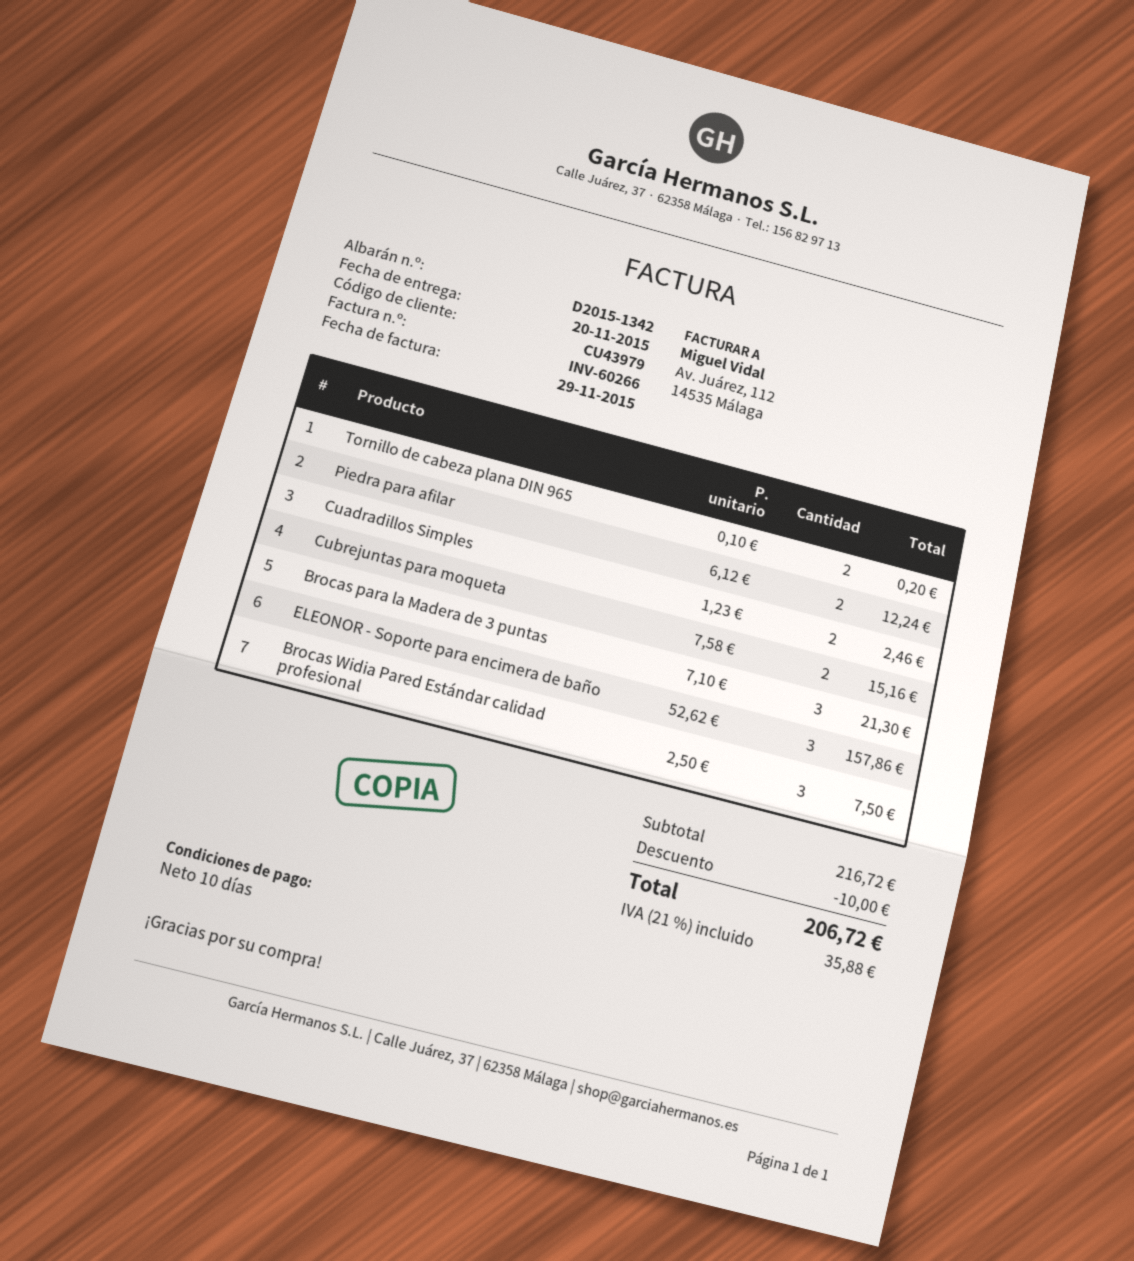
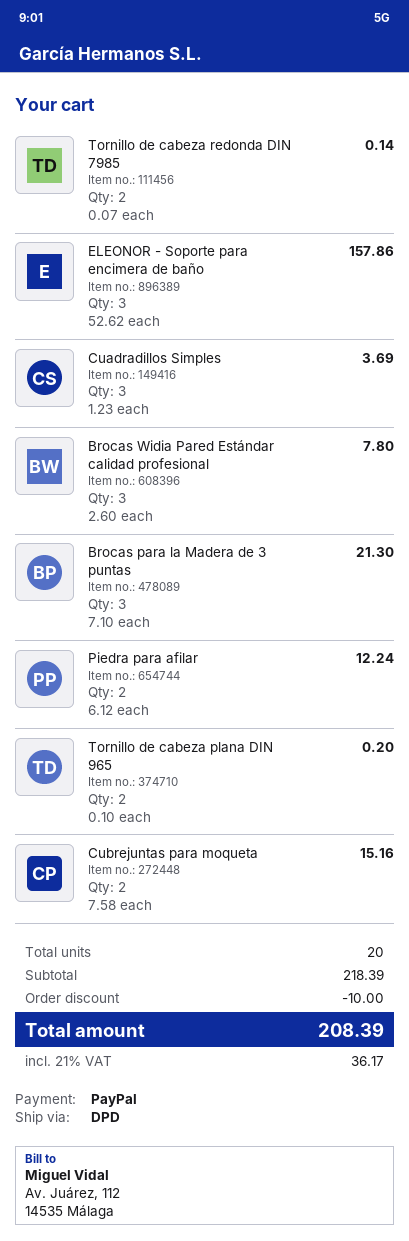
Cuadradillos Simples: 2 x 1.23 = 2.46 -> 3 x 1.23 = 3.69
Brocas Widia Pared Estándar calidad profesional: 3 x 2.50 = 7.50 -> 3 x 2.60 = 7.80
Tornillo de cabeza redonda DIN 7985: none -> 2 x 0.07 = 0.14
subtotal: 216.72 -> 218.39
tax: 21% = 35.88 -> 21% = 36.17
total: 206.72 -> 208.39

